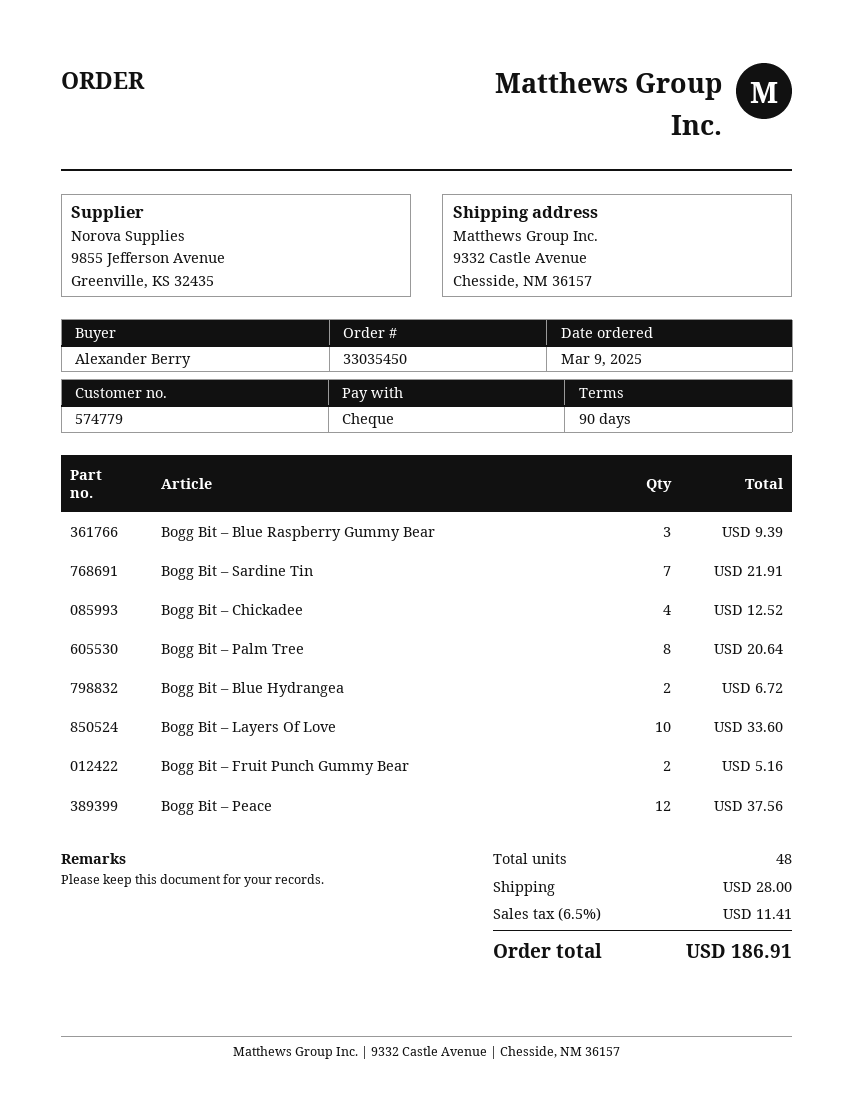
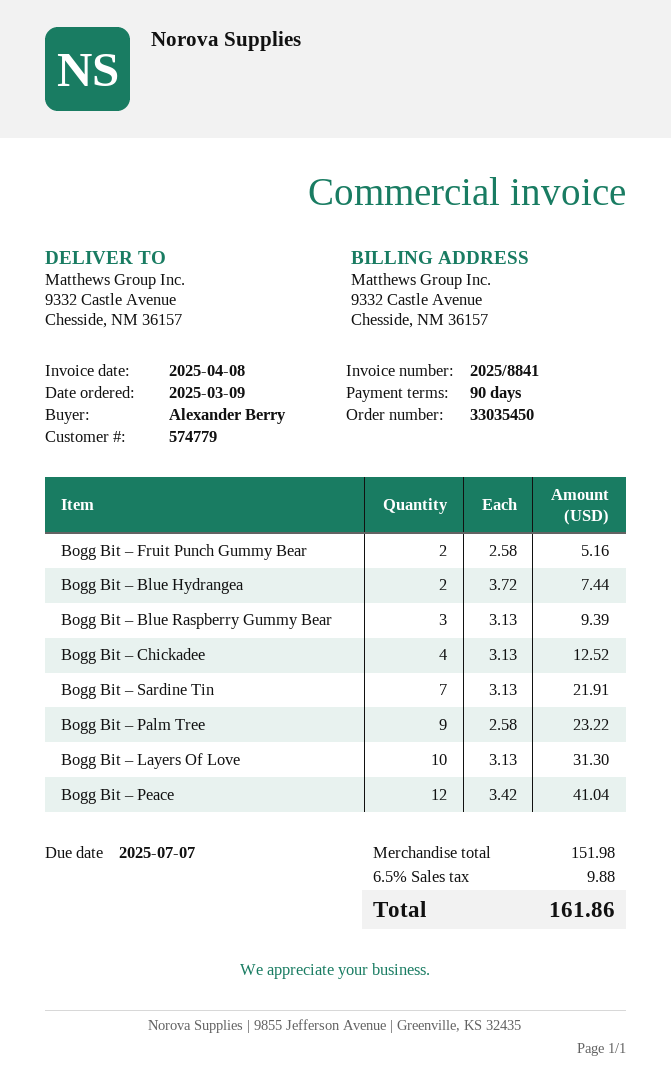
Bogg Bit – Palm Tree: 8 for 20.64 -> 9 for 23.22
Bogg Bit – Blue Hydrangea: 2 for 6.72 -> 2 for 7.44
Bogg Bit – Layers Of Love: 10 for 33.60 -> 10 for 31.30
Bogg Bit – Peace: 12 for 37.56 -> 12 for 41.04
shipping: 28.00 -> none
tax: 6.5% = 11.41 -> 6.5% = 9.88
total: 186.91 -> 161.86

